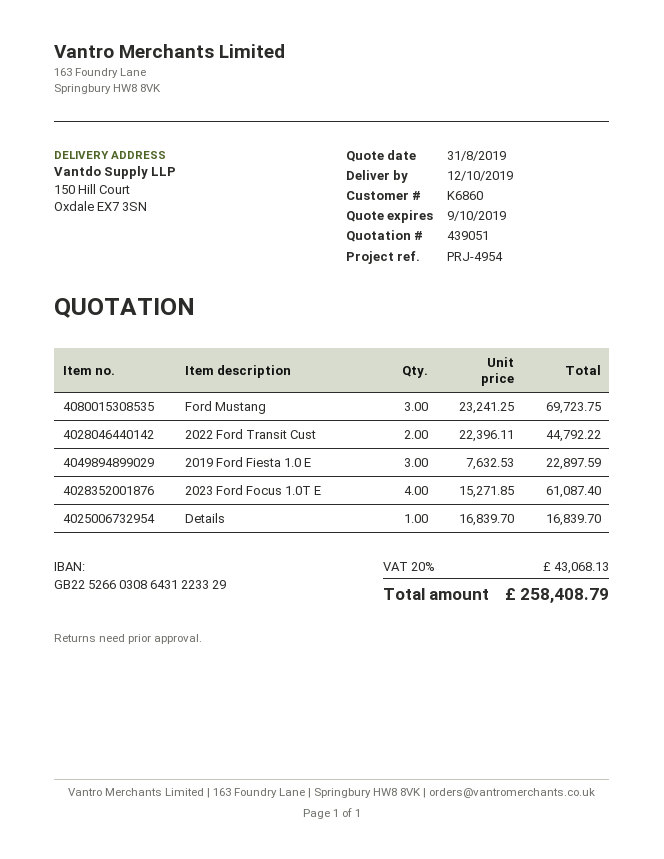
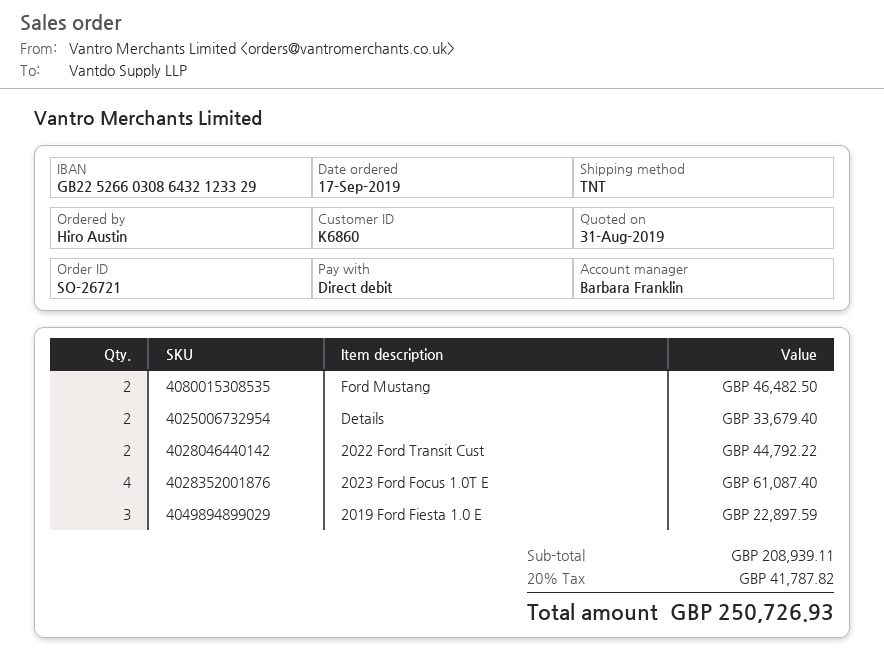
bank account: GB22526603086431223329 -> GB22526603086432123329
Ford Mustang: 3 for 69723.75 -> 2 for 46482.50
Details: 1 for 16839.70 -> 2 for 33679.40
tax: 20% = 43068.13 -> 20% = 41787.82
total: 258408.79 -> 250726.93

